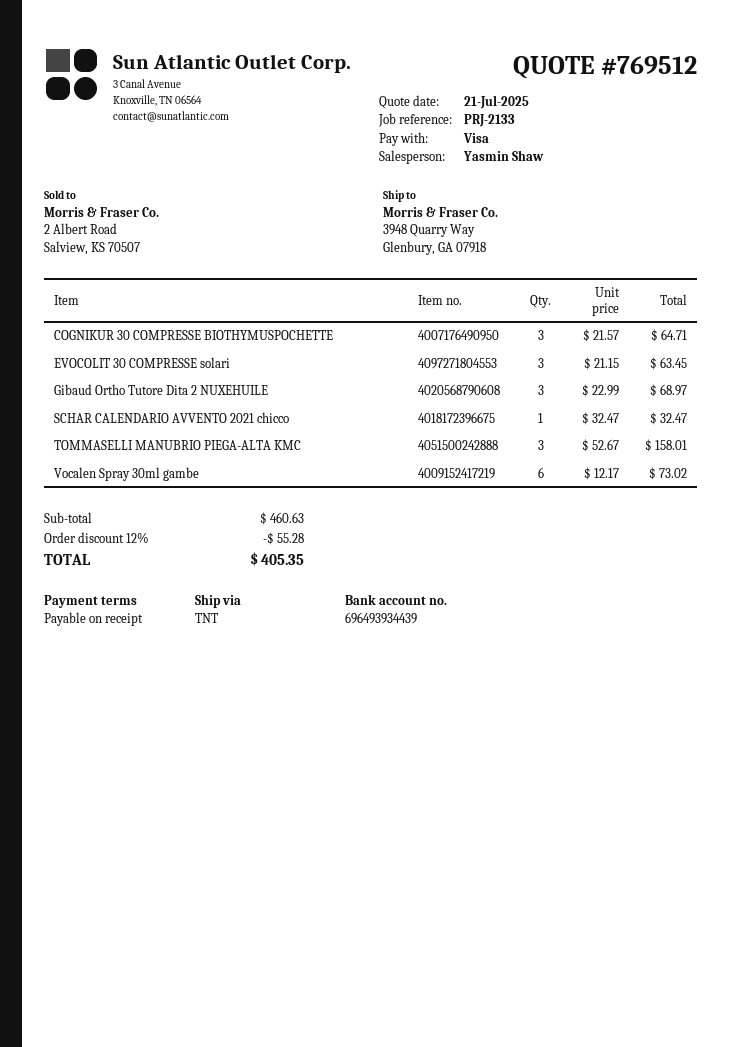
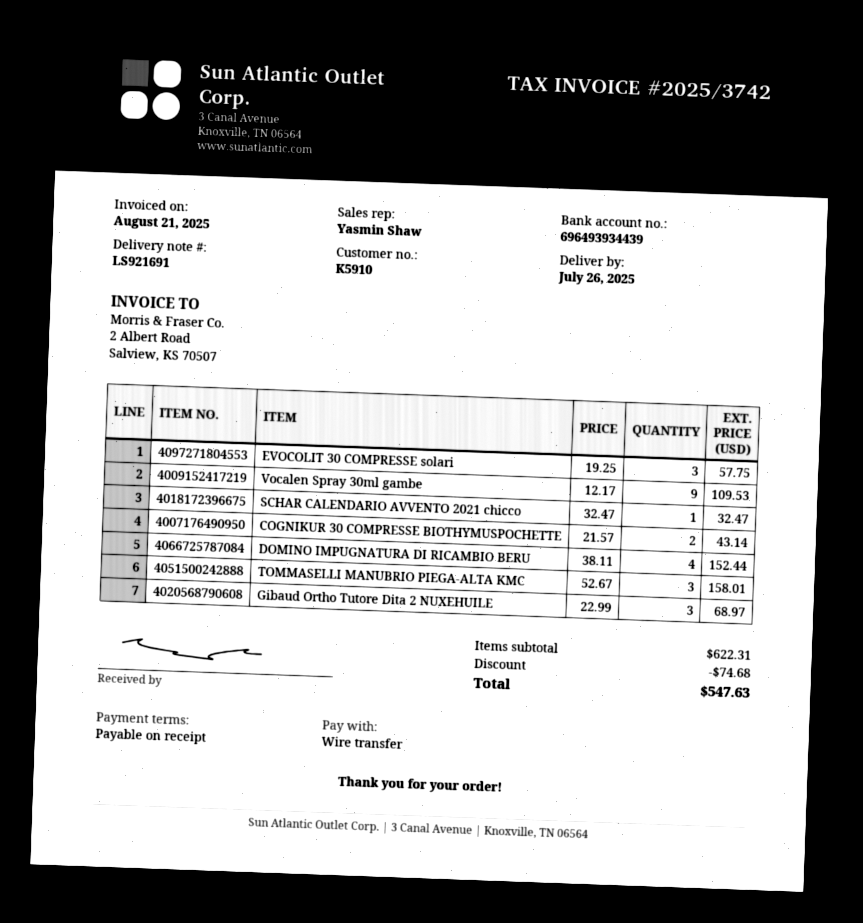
payment method: Visa -> bank transfer
COGNIKUR 30 COMPRESSE BIOTHYMUSPOCHETTE: 3 x 21.57 = 64.71 -> 2 x 21.57 = 43.14
EVOCOLIT 30 COMPRESSE solari: 3 x 21.15 = 63.45 -> 3 x 19.25 = 57.75
Vocalen Spray 30ml gambe: 6 x 12.17 = 73.02 -> 9 x 12.17 = 109.53
DOMINO IMPUGNATURA DI RICAMBIO BERU: none -> 4 x 38.11 = 152.44
subtotal: 460.63 -> 622.31
discount: 55.28 -> 74.68
total: 405.35 -> 547.63

